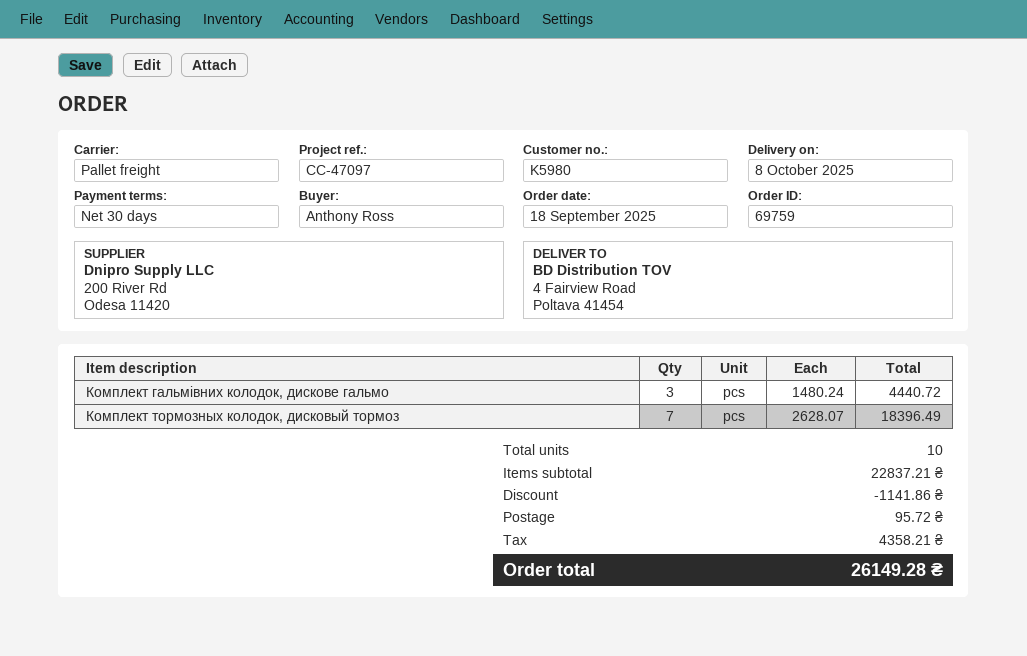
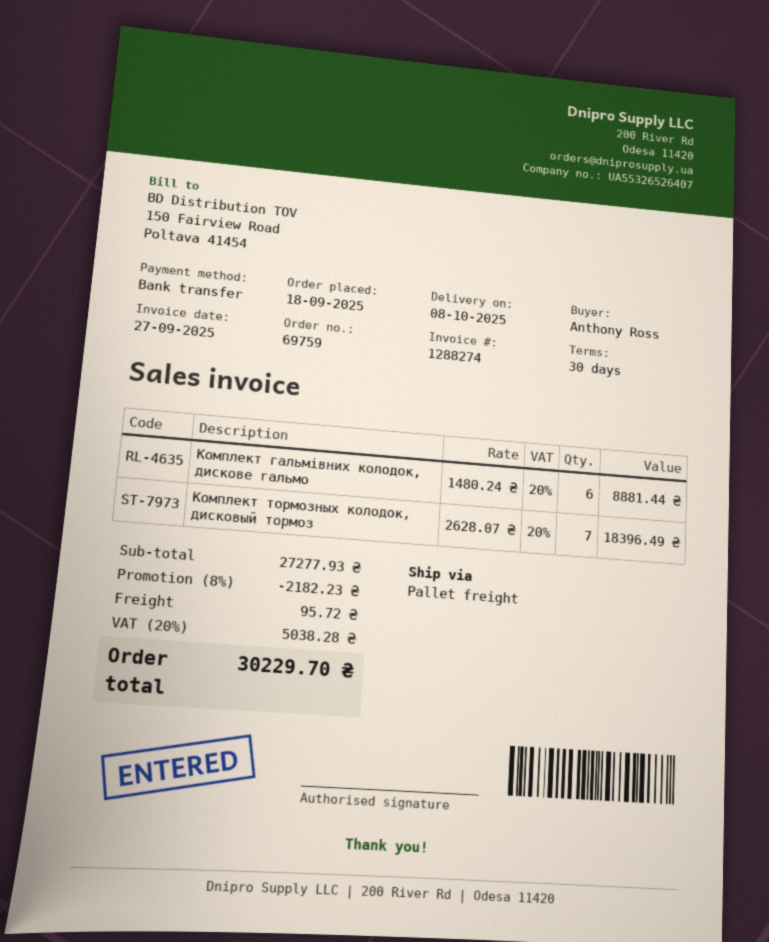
Комплект гальмівних колодок, дискове гальмо: 3 x 1480.24 = 4440.72 -> 6 x 1480.24 = 8881.44
subtotal: 22837.21 -> 27277.93
discount: 1141.86 -> 2182.23
tax: 4358.21 -> 5038.28
total: 26149.28 -> 30229.70

